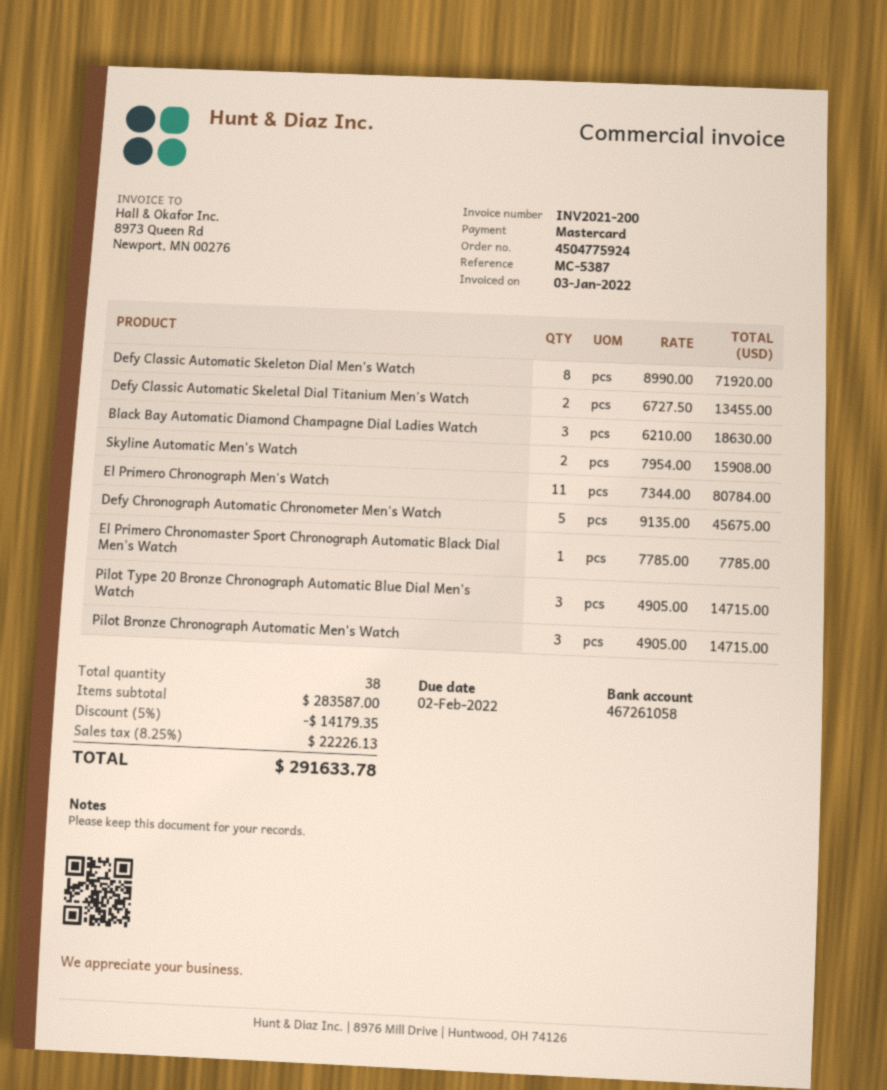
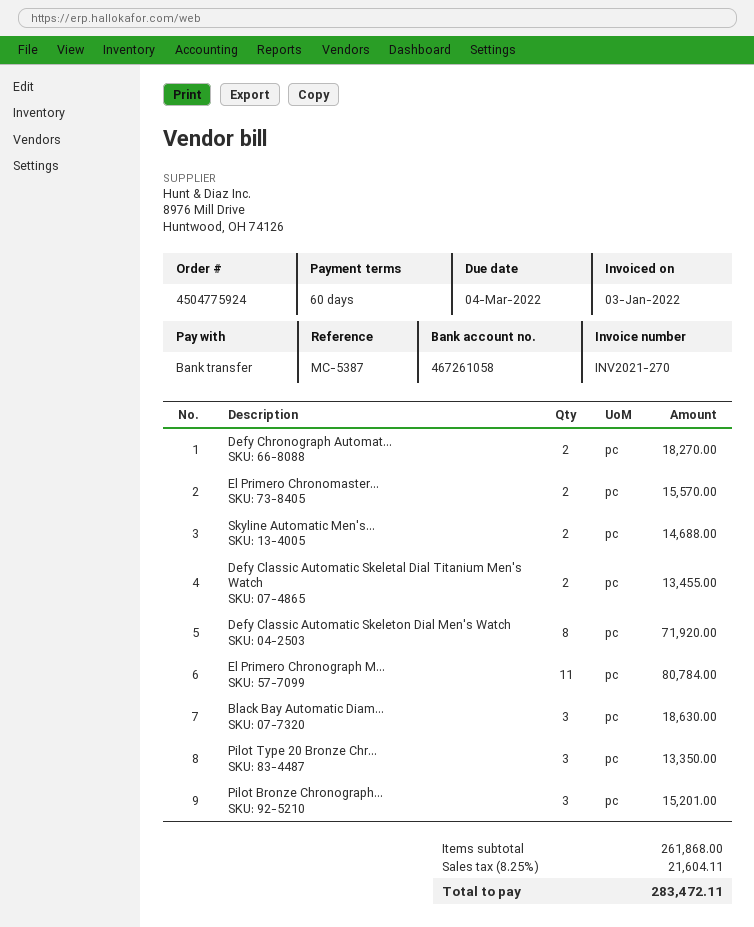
invoice number: INV2021-200 -> INV2021-270
due date: 2022-02-02 -> 2022-03-04
payment method: Mastercard -> bank transfer
Skyline Automatic Men's Watch: 2 for 15908.00 -> 2 for 14688.00
Defy Chronograph Automatic Chronometer Men's Watch: 5 for 45675.00 -> 2 for 18270.00
El Primero Chronomaster Sport Chronograph Automatic Black Dial Men's Watch: 1 for 7785.00 -> 2 for 15570.00
Pilot Type 20 Bronze Chronograph Automatic Blue Dial Men's Watch: 3 for 14715.00 -> 3 for 13350.00
Pilot Bronze Chronograph Automatic Men's Watch: 3 for 14715.00 -> 3 for 15201.00
subtotal: 283587.00 -> 261868.00
discount: 5% = 14179.35 -> none
tax: 8.25% = 22226.13 -> 8.25% = 21604.11
total: 291633.78 -> 283472.11

